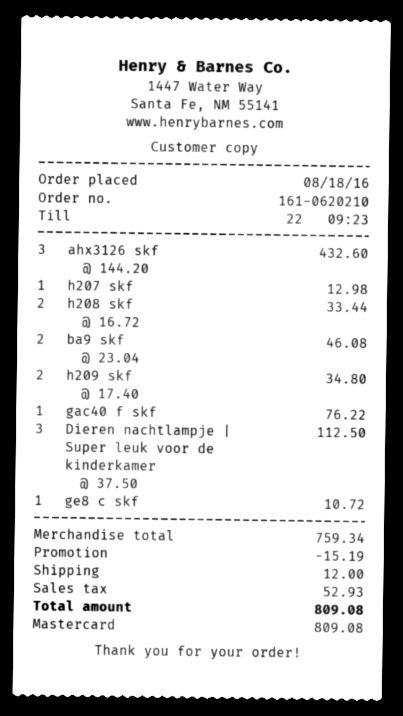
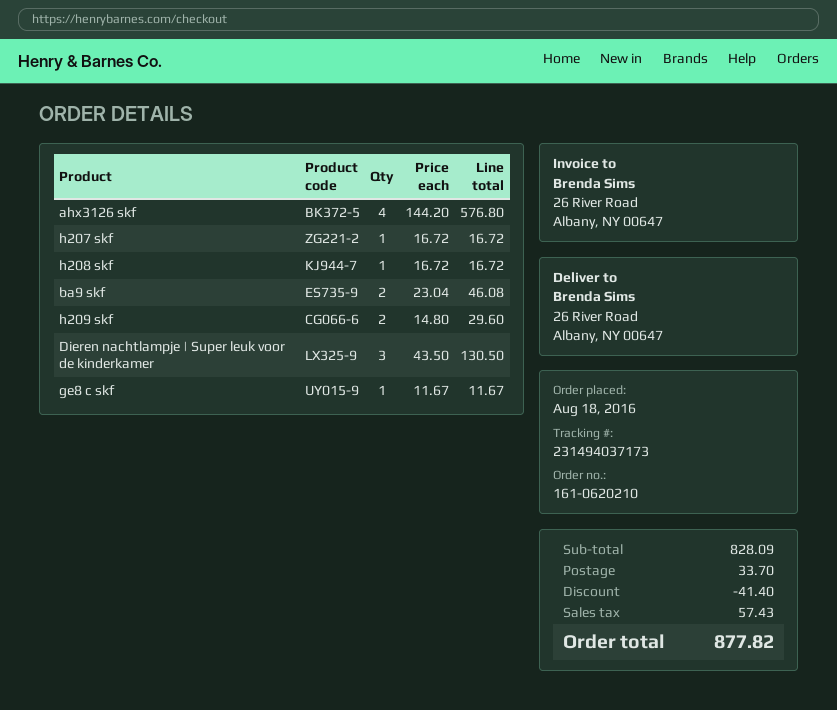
ahx3126 skf: 3 x 144.20 = 432.60 -> 4 x 144.20 = 576.80
h207 skf: 1 x 12.98 = 12.98 -> 1 x 16.72 = 16.72
h208 skf: 2 x 16.72 = 33.44 -> 1 x 16.72 = 16.72
h209 skf: 2 x 17.40 = 34.80 -> 2 x 14.80 = 29.60
gac40 f skf: 1 x 76.22 = 76.22 -> none
Dieren nachtlampje | Super leuk voor de kinderkamer: 3 x 37.50 = 112.50 -> 3 x 43.50 = 130.50
ge8 c skf: 1 x 10.72 = 10.72 -> 1 x 11.67 = 11.67
subtotal: 759.34 -> 828.09
discount: 15.19 -> 41.40
shipping: 12.00 -> 33.70
tax: 52.93 -> 57.43
total: 809.08 -> 877.82

